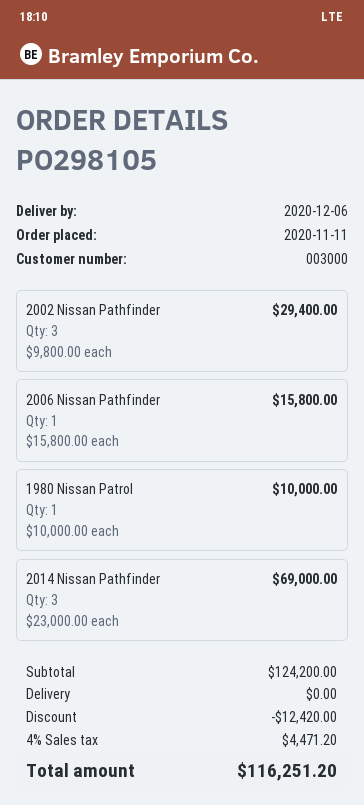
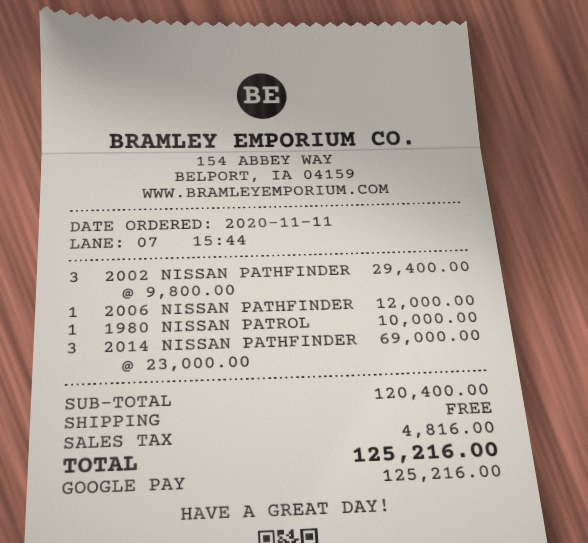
2006 Nissan Pathfinder: 1 x 15800.00 = 15800.00 -> 1 x 12000.00 = 12000.00
subtotal: 124200.00 -> 120400.00
discount: 12420.00 -> none
tax: 4471.20 -> 4816.00
total: 116251.20 -> 125216.00

